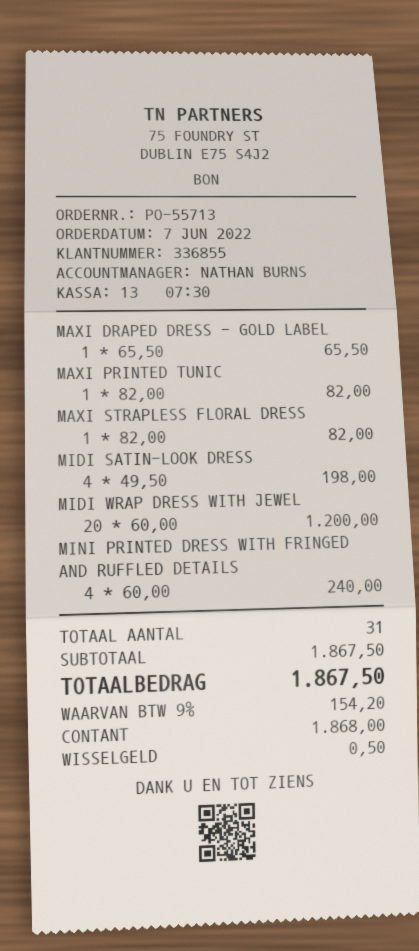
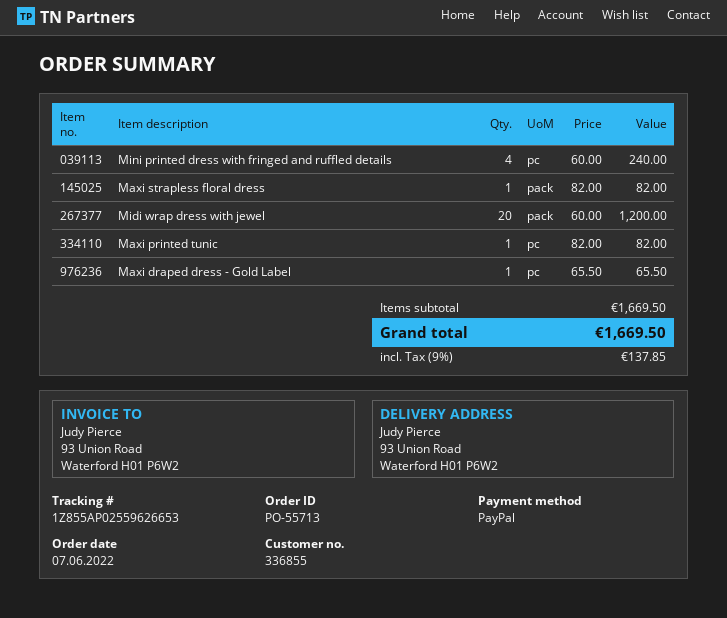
payment method: cash -> PayPal
MIDI SATIN-LOOK DRESS: 4 x 49.50 = 198.00 -> none
subtotal: 1867.50 -> 1669.50
tax: 9% = 154.20 -> 9% = 137.85
total: 1867.50 -> 1669.50

